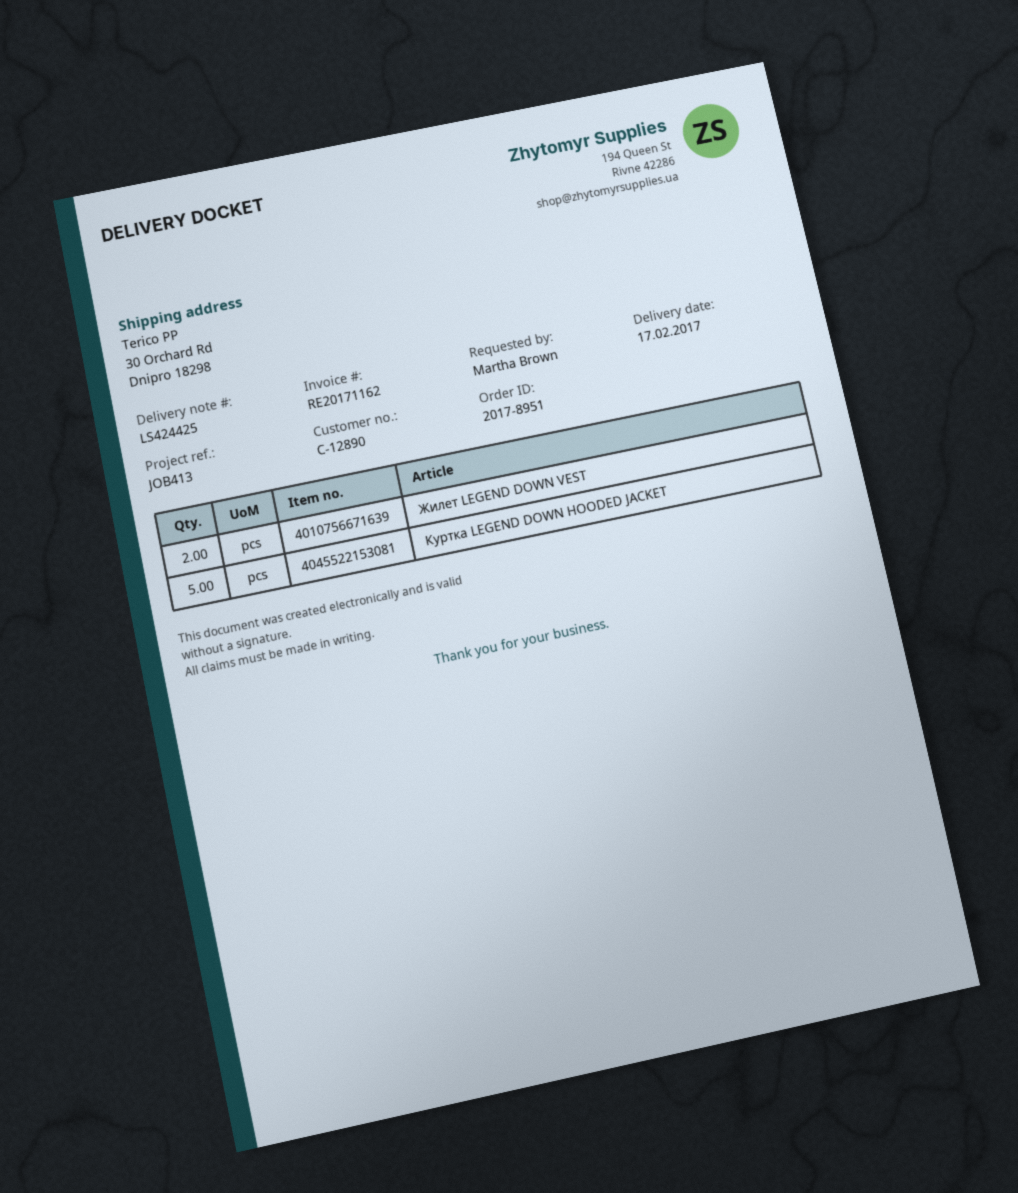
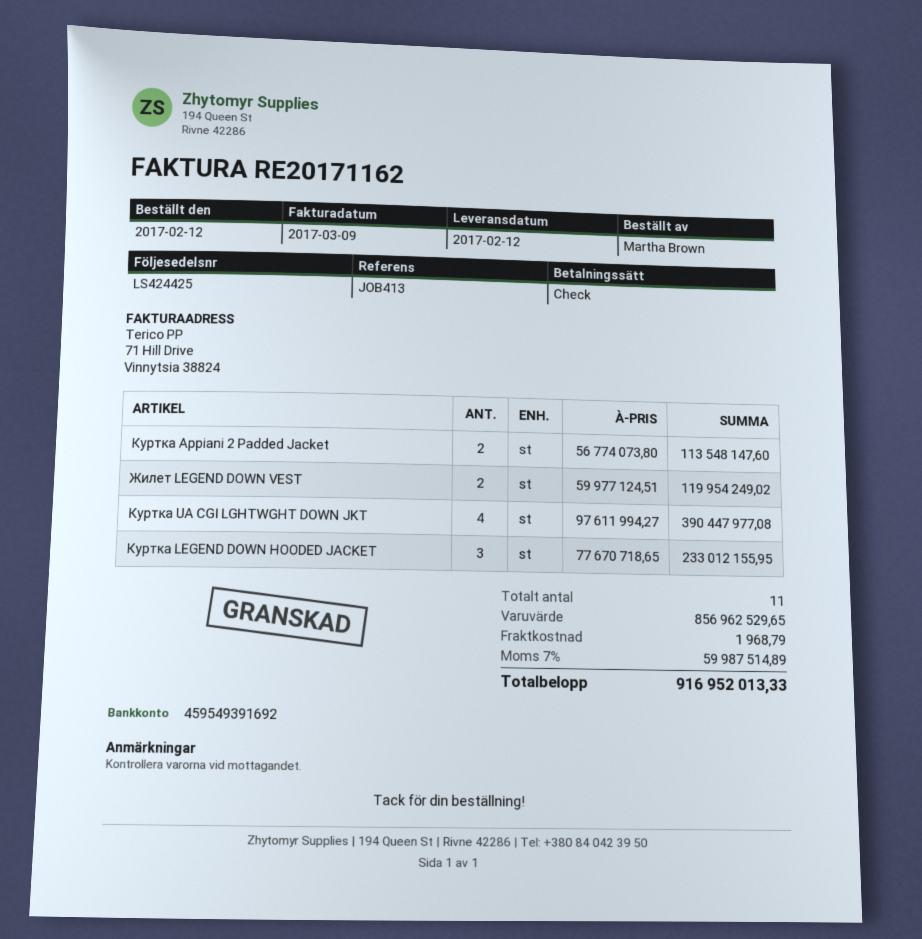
delivery date: 2017-02-17 -> 2017-02-12
Куртка LEGEND DOWN HOODED JACKET: 5 -> 3
Куртка Appiani 2 Padded Jacket: none -> 2
Куртка UA CGI LGHTWGHT DOWN JKT: none -> 4

